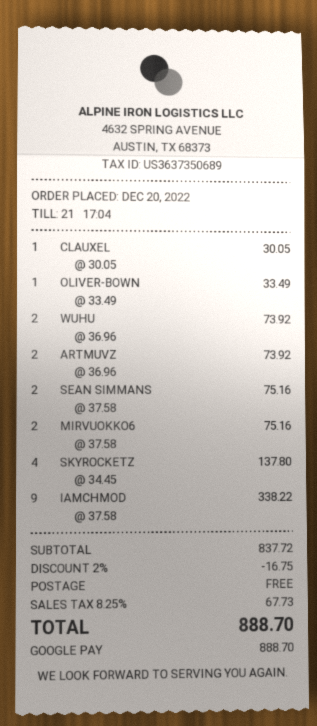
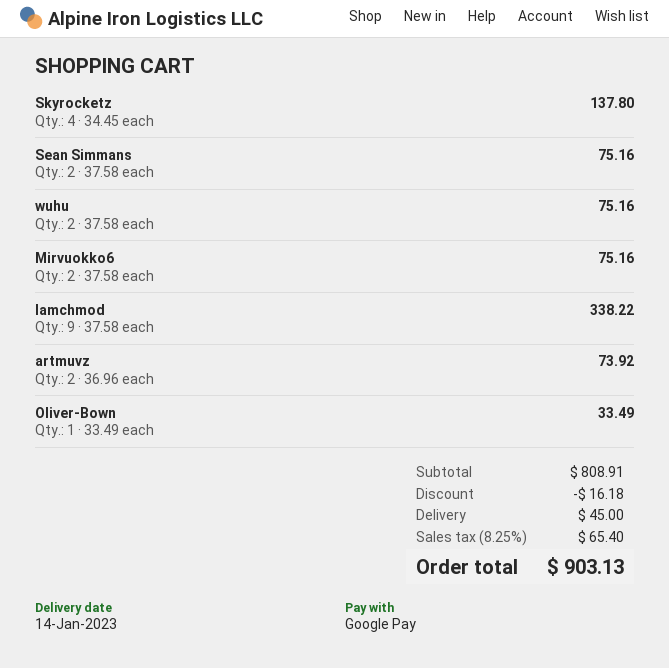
CLAUXEL: 1 x 30.05 = 30.05 -> none
WUHU: 2 x 36.96 = 73.92 -> 2 x 37.58 = 75.16
subtotal: 837.72 -> 808.91
discount: 16.75 -> 16.18
shipping: 0.00 -> 45.00
tax: 8.25% = 67.73 -> 8.25% = 65.40
total: 888.70 -> 903.13

